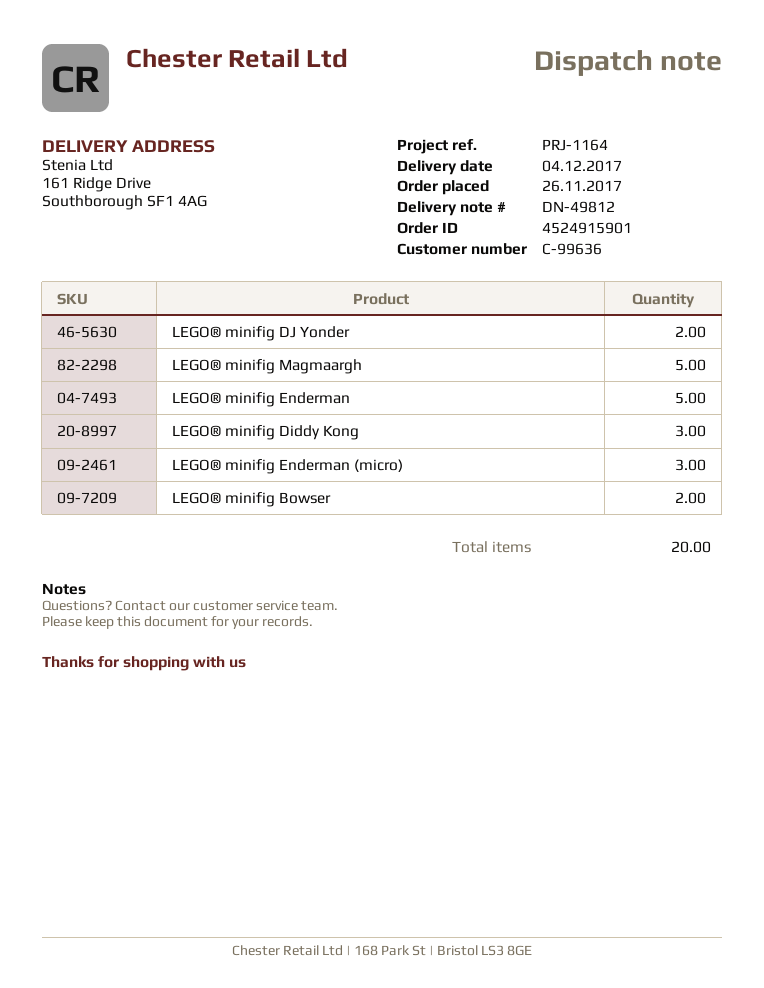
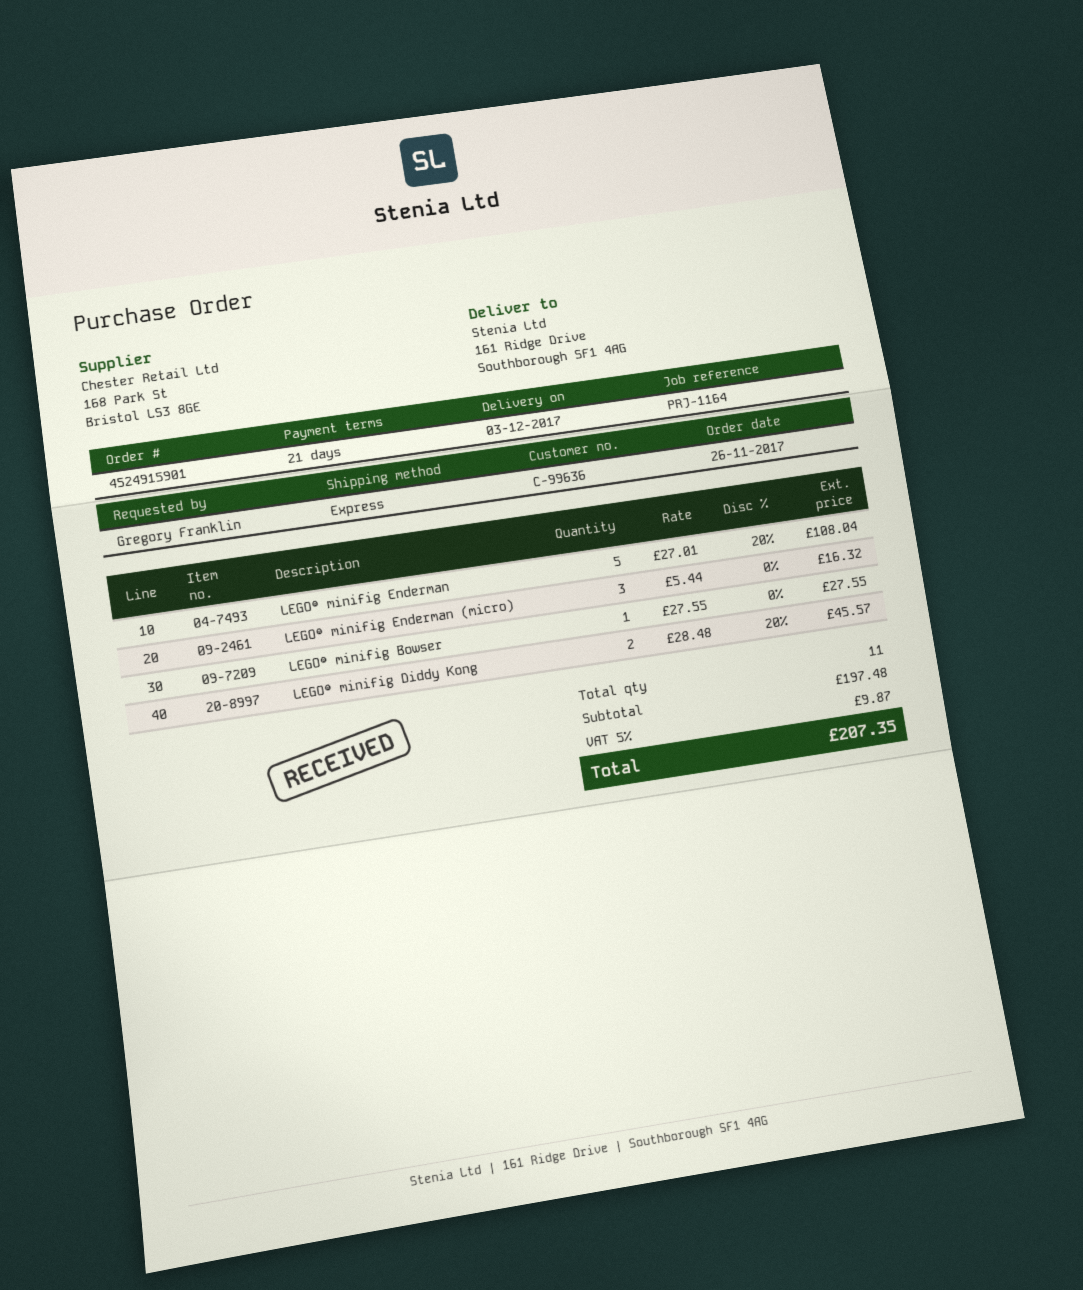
delivery date: 2017-12-04 -> 2017-12-03
LEGO® minifig DJ Yonder: 2 -> none
LEGO® minifig Magmaargh: 5 -> none
LEGO® minifig Diddy Kong: 3 -> 2
LEGO® minifig Bowser: 2 -> 1
total quantity: 20 -> 11

